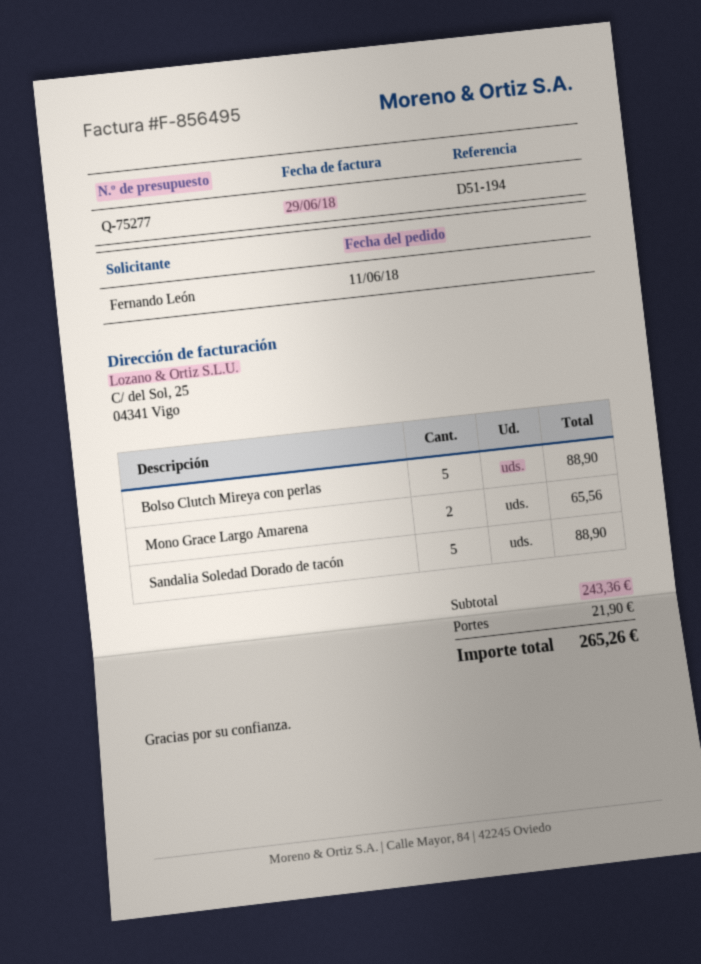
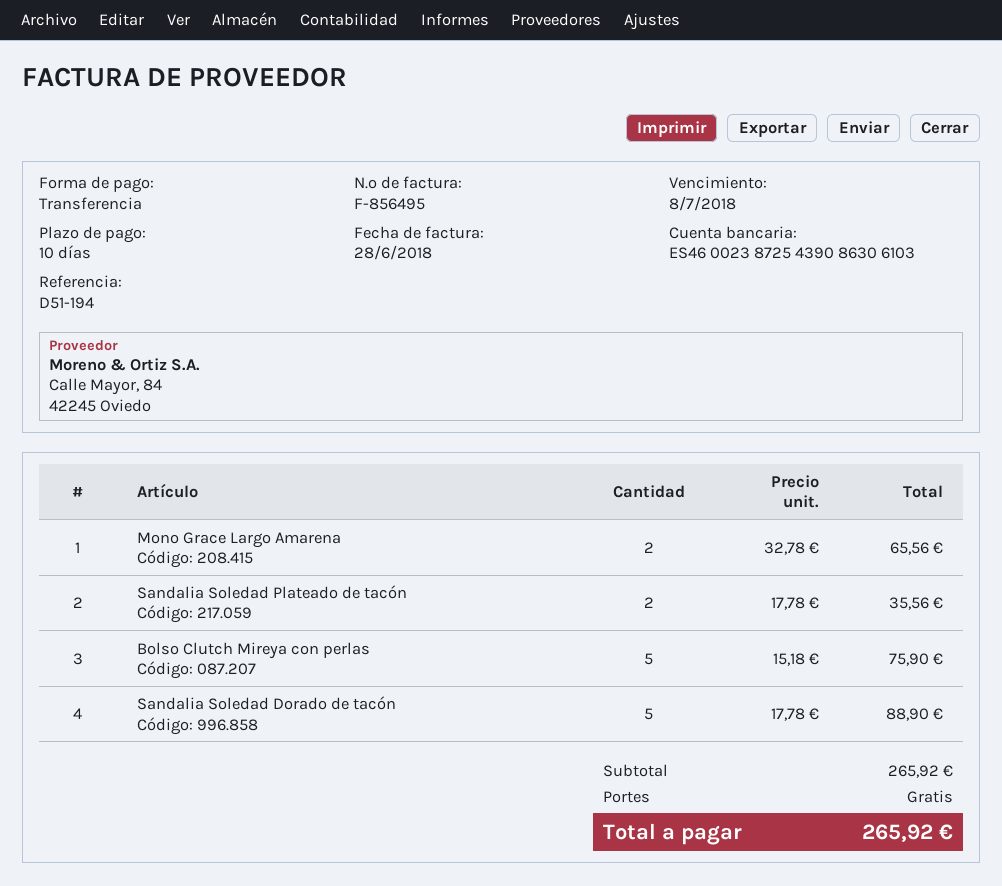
invoice date: 2018-06-29 -> 2018-06-28
Bolso Clutch Mireya con perlas: 5 for 88.90 -> 5 for 75.90
Sandalia Soledad Plateado de tacón: none -> 2 for 35.56
subtotal: 243.36 -> 265.92
shipping: 21.90 -> 0.00
total: 265.26 -> 265.92

